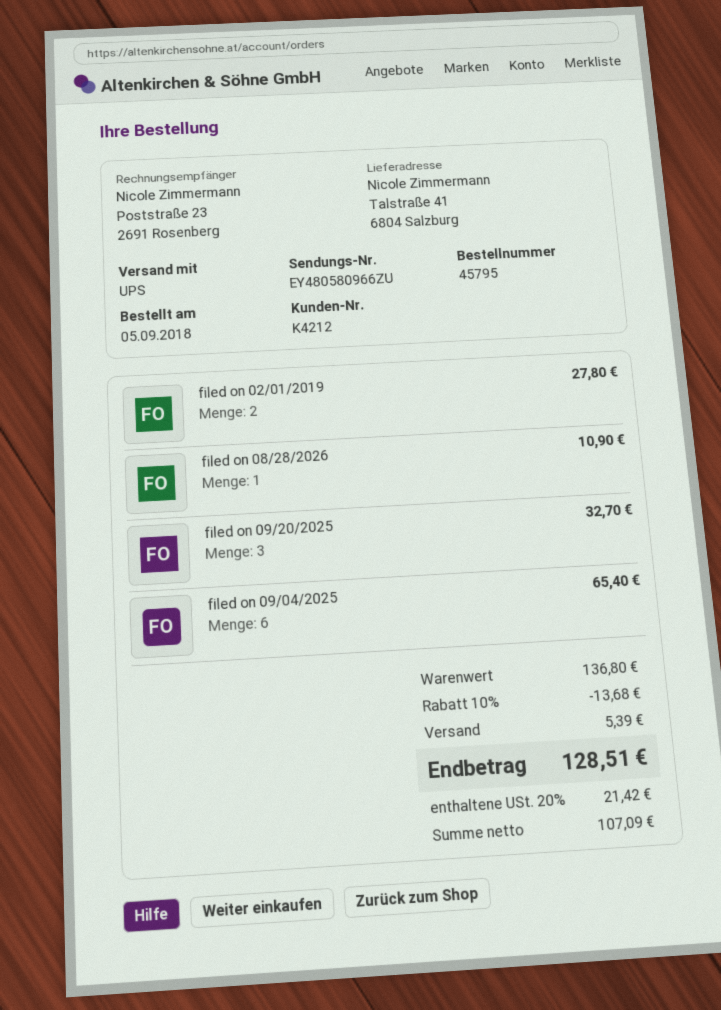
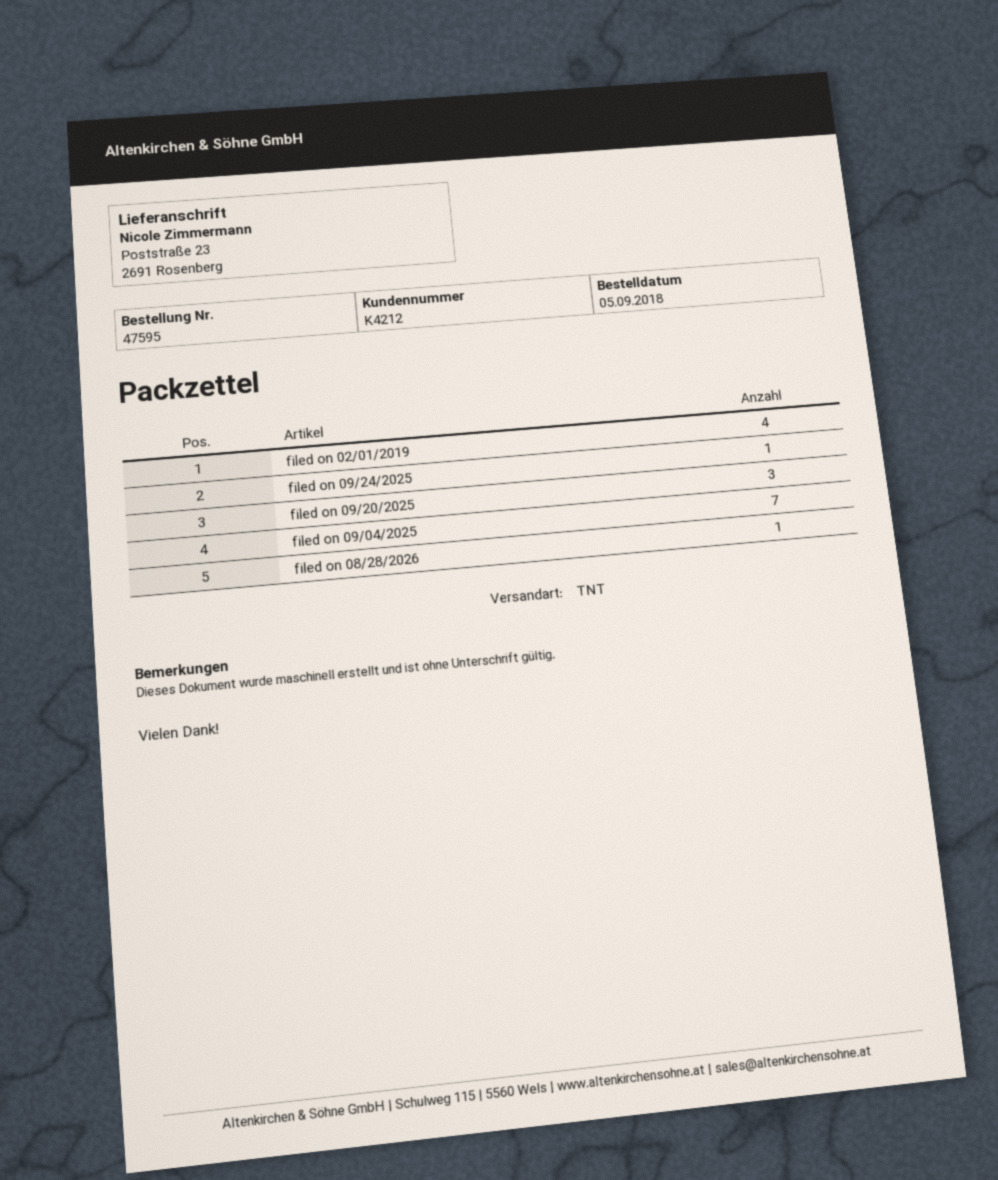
order number: 45795 -> 47595
shipping method: UPS -> TNT
ship to: Talstraße 41, 6804 Salzburg -> Poststraße 23, 2691 Rosenberg
filed on 02/01/2019: 2 -> 4
filed on 09/04/2025: 6 -> 7
filed on 09/24/2025: none -> 1

